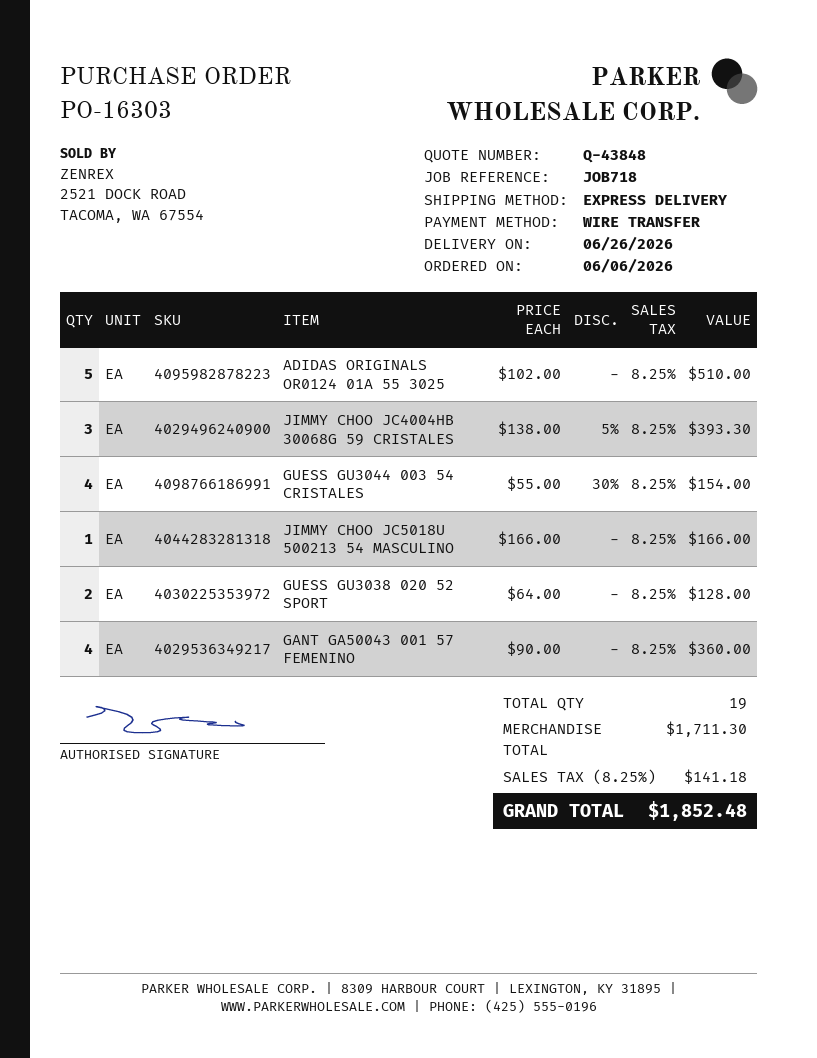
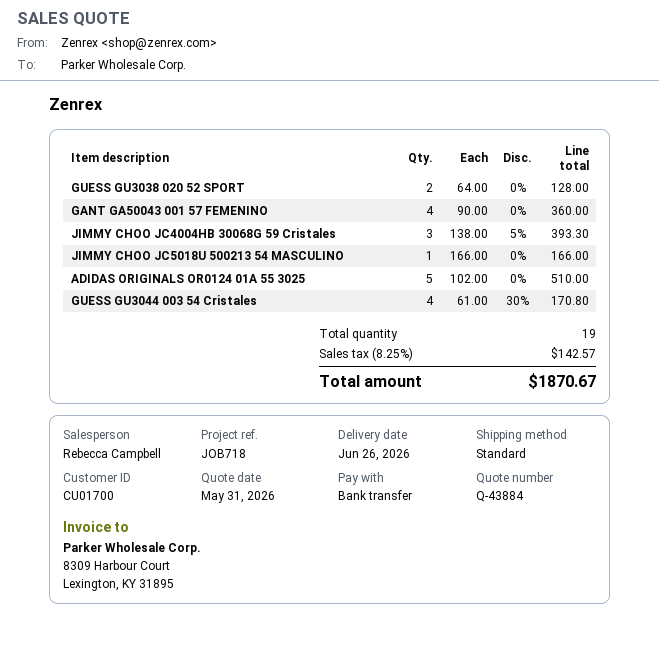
quote number: Q-43848 -> Q-43884
shipping method: express -> standard
GUESS GU3044 003 54 CRISTALES: 4 x 55.00 - 30% = 154.00 -> 4 x 61.00 - 30% = 170.80
tax: 8.25% = 141.18 -> 8.25% = 142.57
total: 1852.48 -> 1870.67

